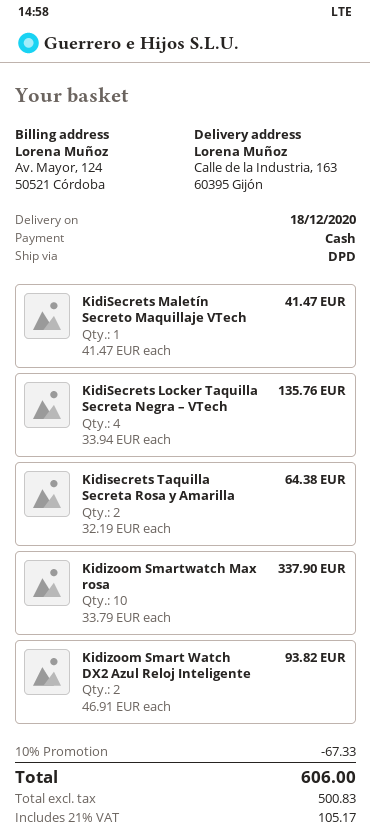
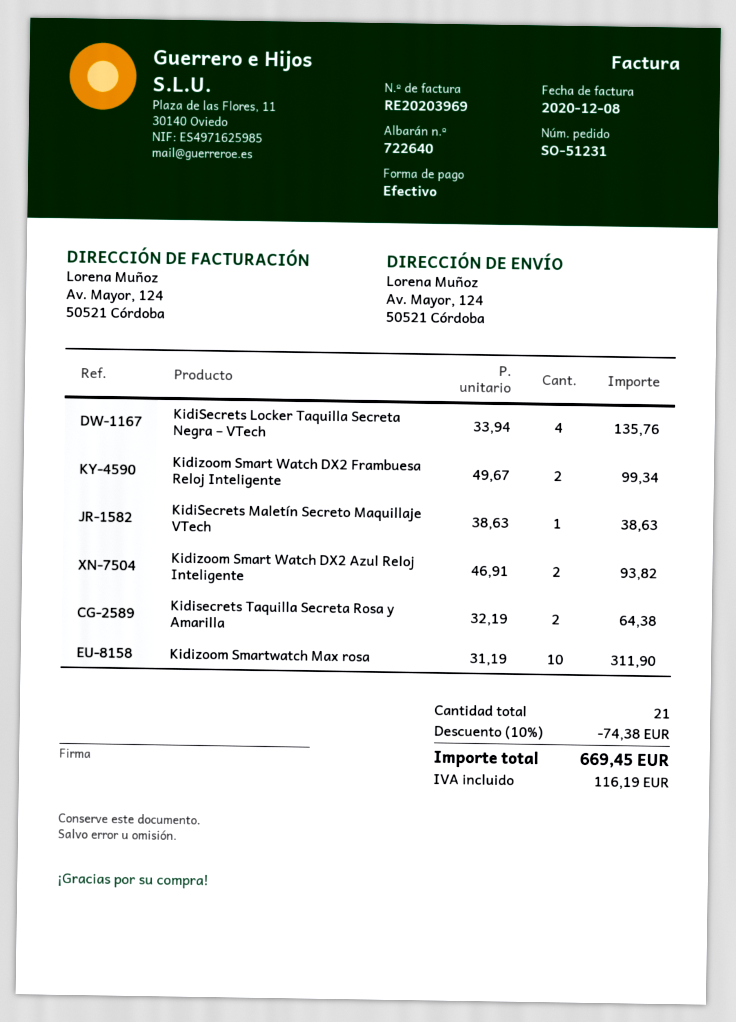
ship to: Calle de la Industria, 163, 60395 Gijón -> Av. Mayor, 124, 50521 Córdoba
KidiSecrets Maletín Secreto Maquillaje VTech: 1 x 41.47 = 41.47 -> 1 x 38.63 = 38.63
Kidizoom Smartwatch Max rosa: 10 x 33.79 = 337.90 -> 10 x 31.19 = 311.90
Kidizoom Smart Watch DX2 Frambuesa Reloj Inteligente: none -> 2 x 49.67 = 99.34
discount: 10% = 67.33 -> 10% = 74.38
tax: 105.17 -> 116.19
total: 606.00 -> 669.45

